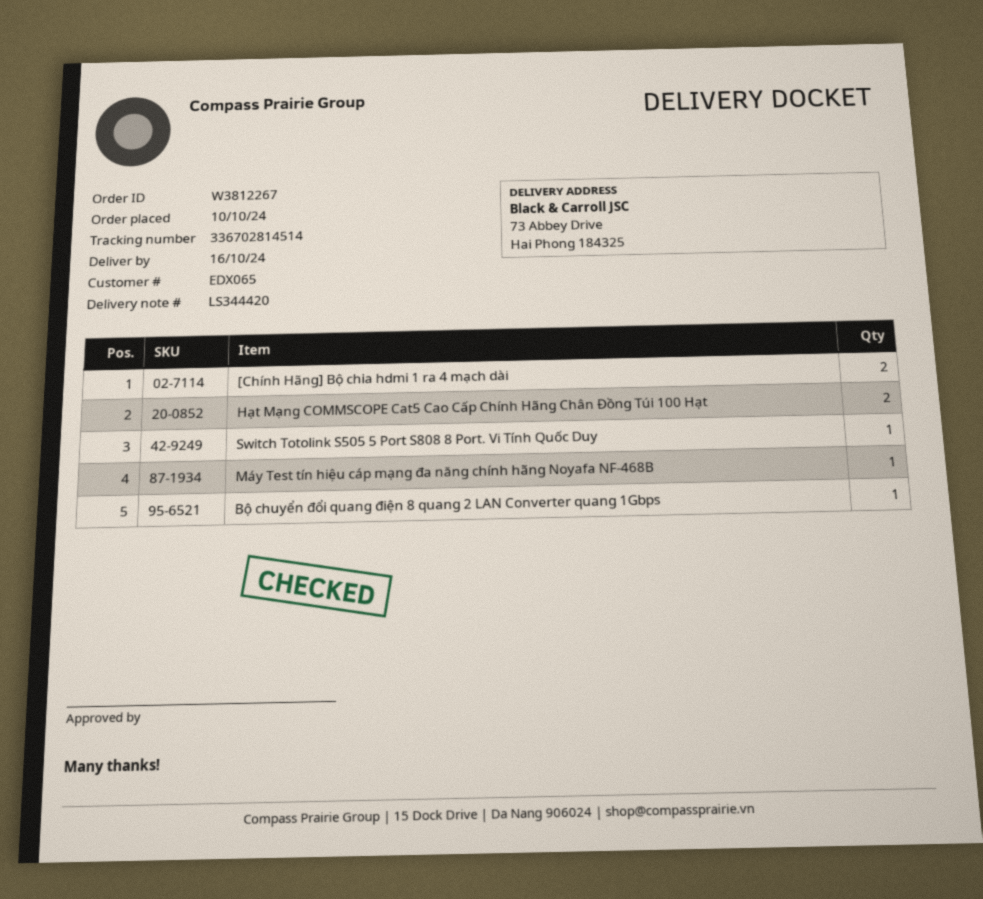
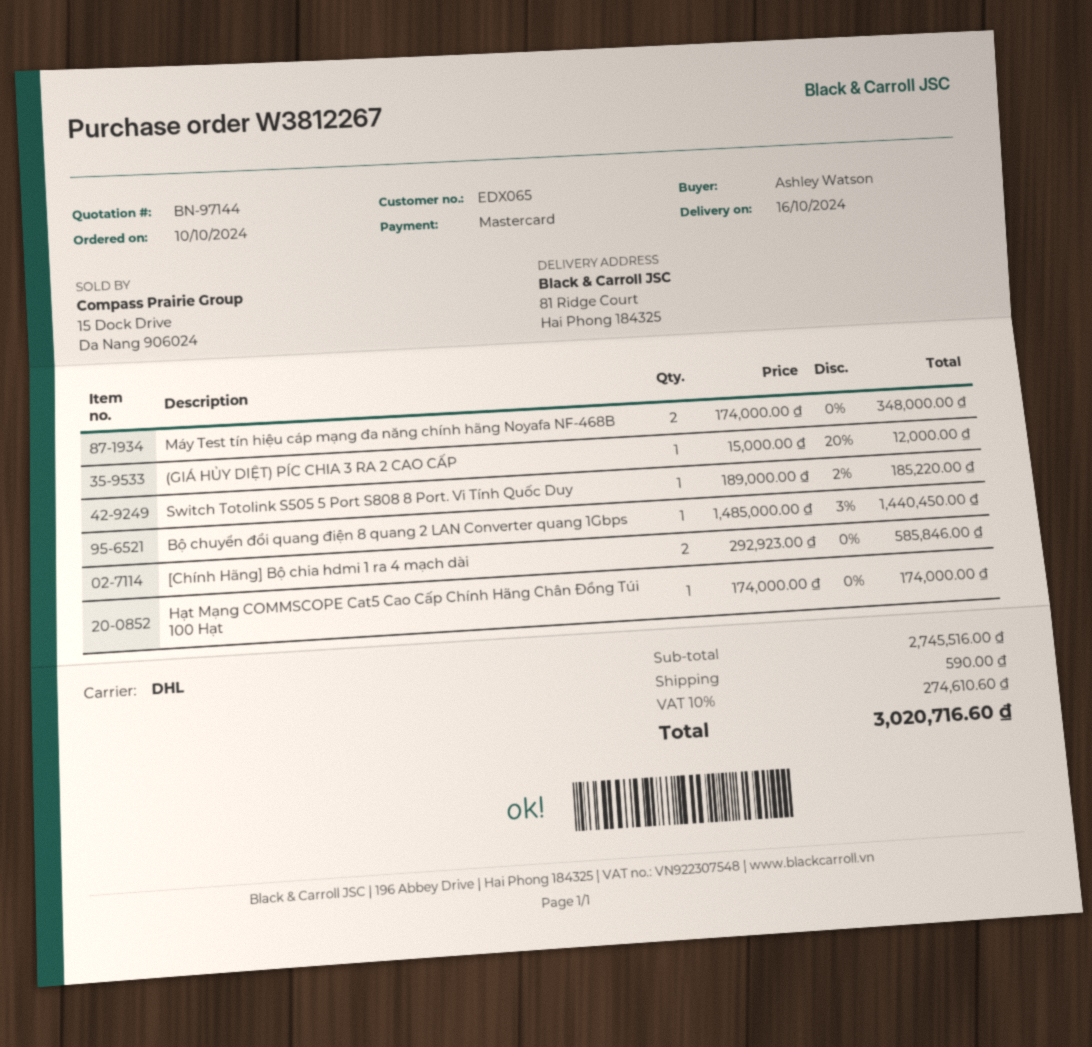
ship to: 73 Abbey Drive, Hai Phong 184325 -> 81 Ridge Court, Hai Phong 184325
Hạt Mạng COMMSCOPE Cat5 Cao Cấp Chính Hãng Chân Đồng Túi 100 Hạt: 2 -> 1
Máy Test tín hiệu cáp mạng đa năng chính hãng Noyafa NF-468B: 1 -> 2
(GIÁ HỦY DIỆT) PÍC CHIA 3 RA 2 CAO CẤP: none -> 1

